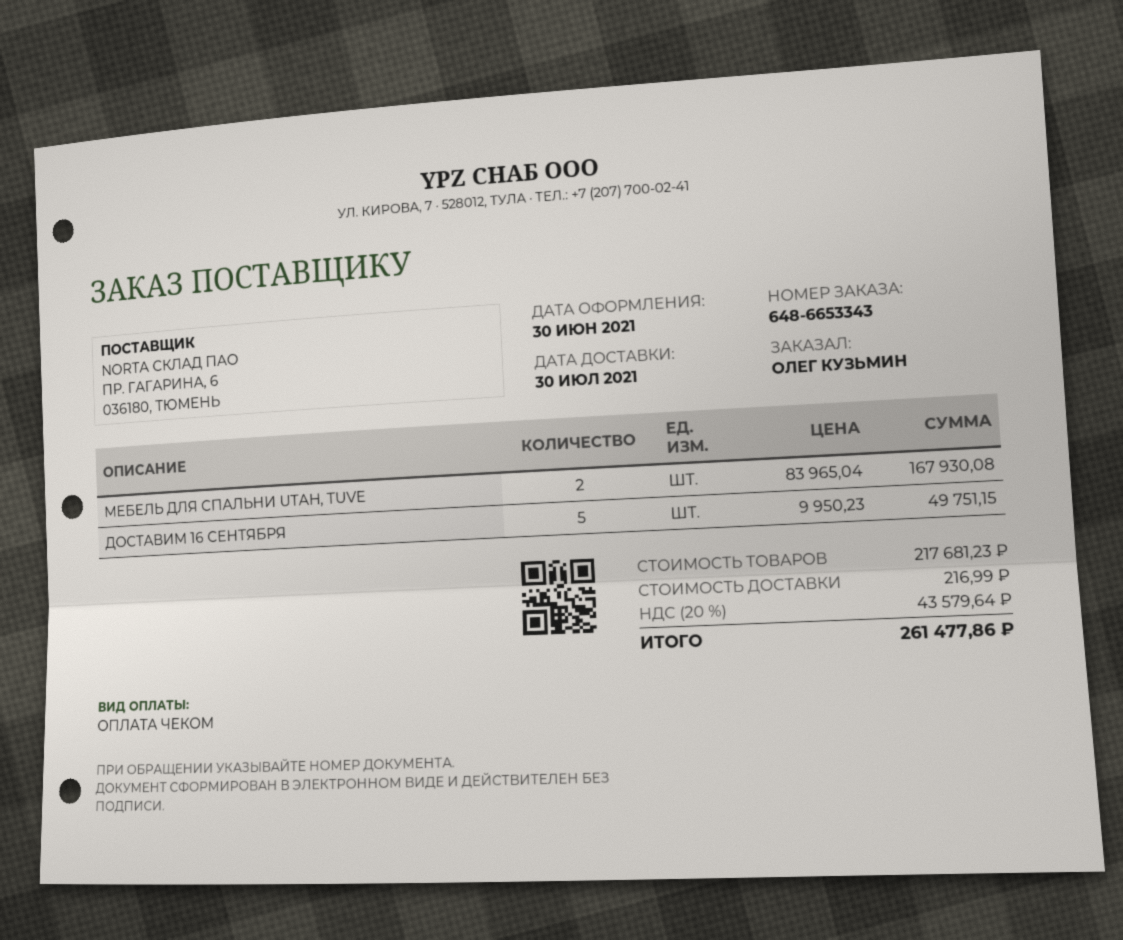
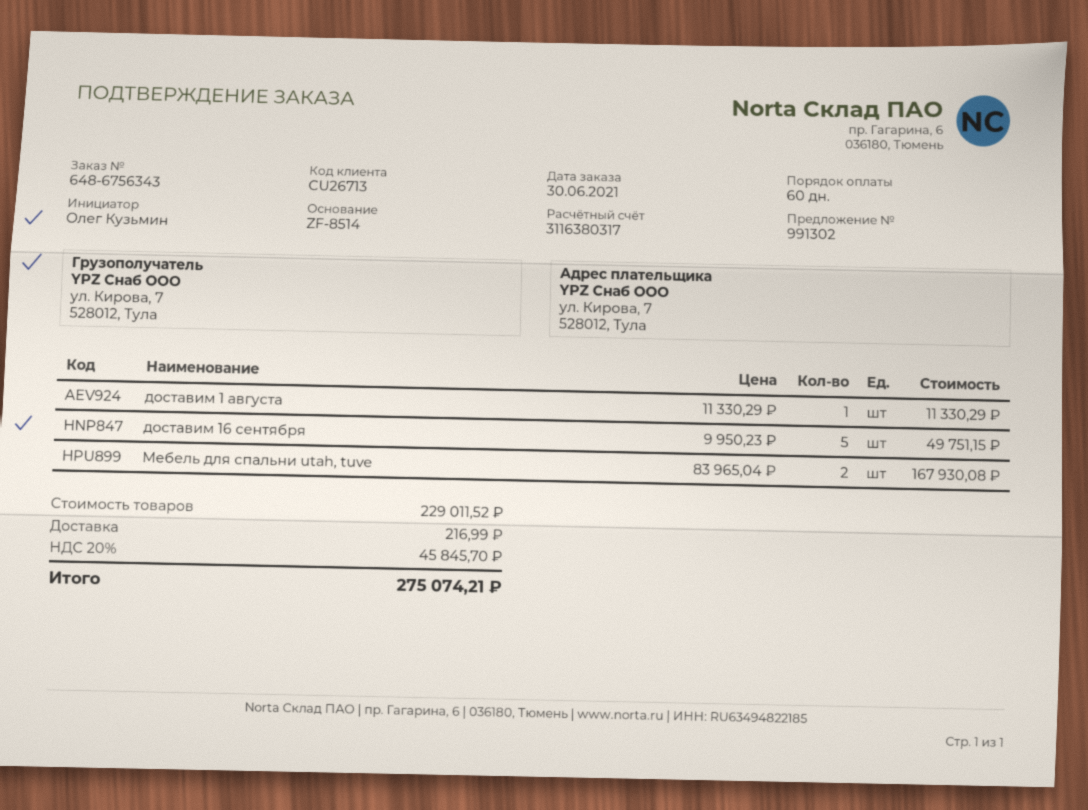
order number: 648-6653343 -> 648-6756343
доставим 1 августа: none -> 1 x 11330.29 = 11330.29
subtotal: 217681.23 -> 229011.52
tax: 20% = 43579.64 -> 20% = 45845.70
total: 261477.86 -> 275074.21

